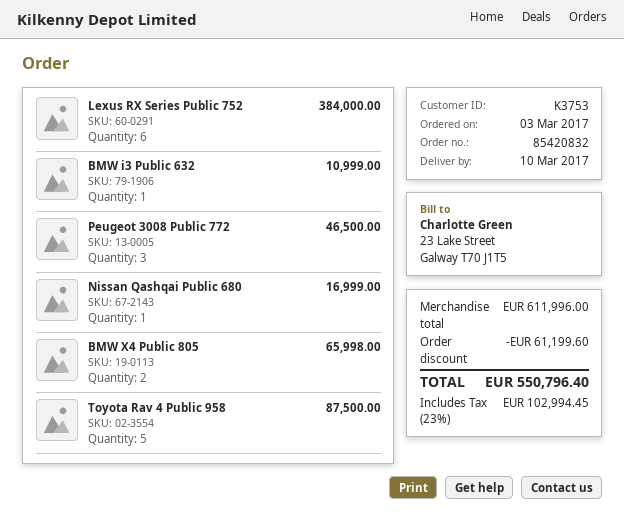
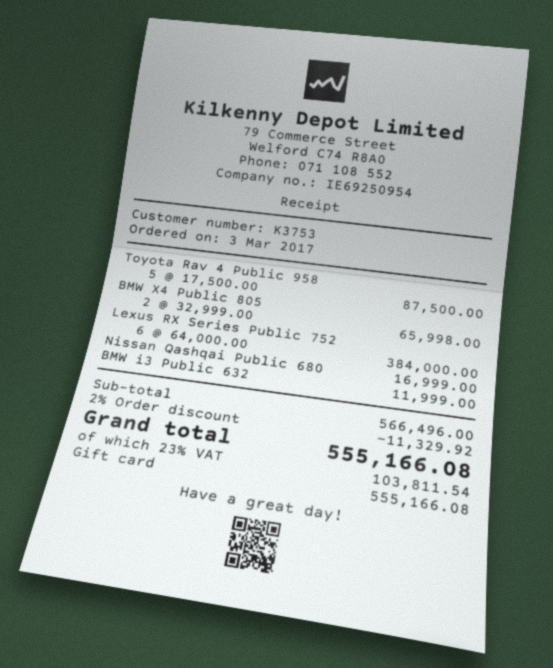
BMW i3 Public 632: 1 for 10999.00 -> 1 for 11999.00
Peugeot 3008 Public 772: 3 for 46500.00 -> none
subtotal: 611996.00 -> 566496.00
discount: 61199.60 -> 11329.92
tax: 23% = 102994.45 -> 23% = 103811.54
total: 550796.40 -> 555166.08

